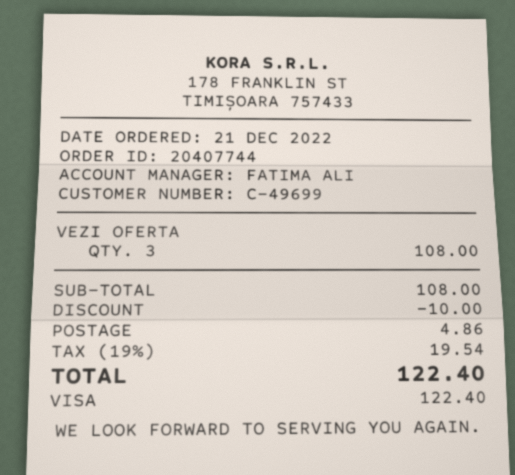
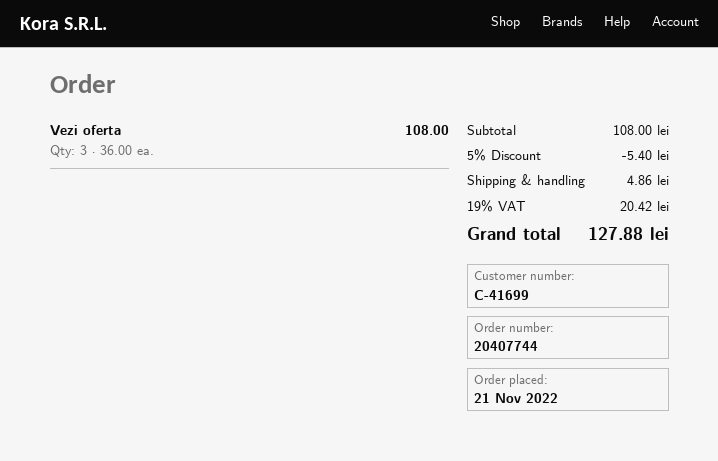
order date: 2022-12-21 -> 2022-11-21
customer number: C-49699 -> C-41699
discount: 10.00 -> 5.40
tax: 19% = 19.54 -> 19% = 20.42
total: 122.40 -> 127.88

